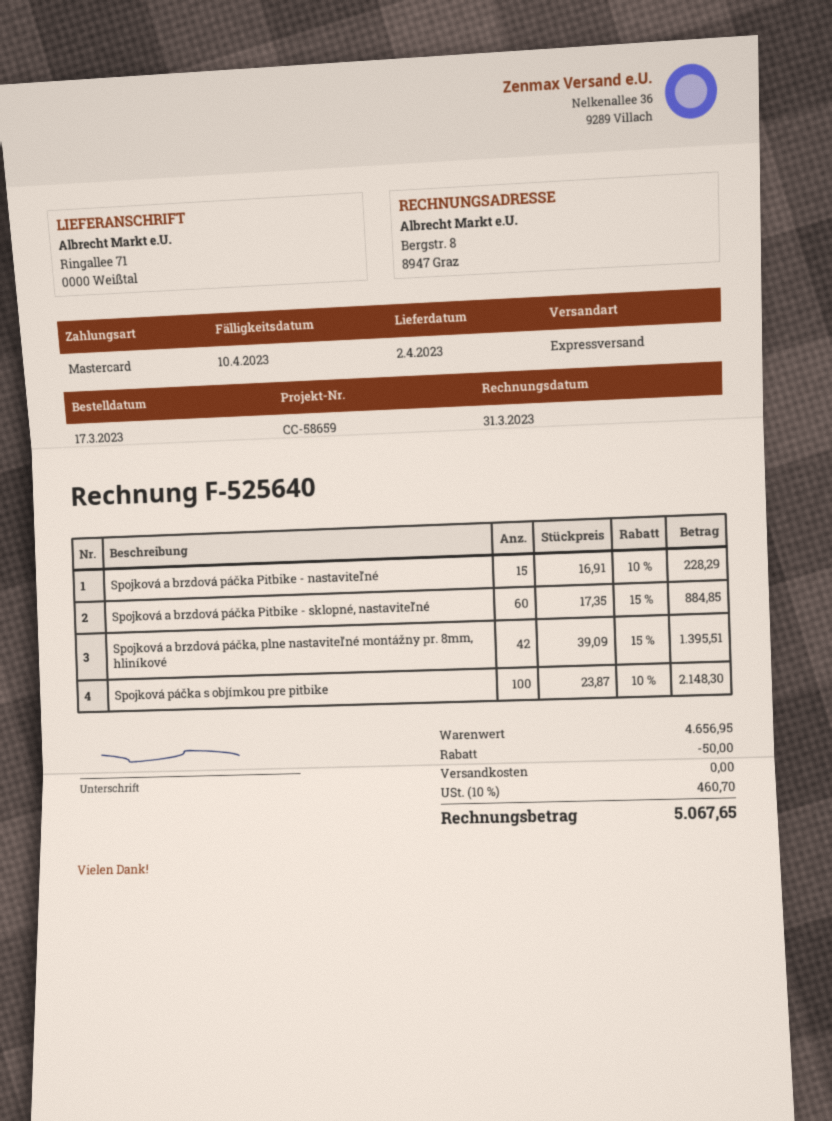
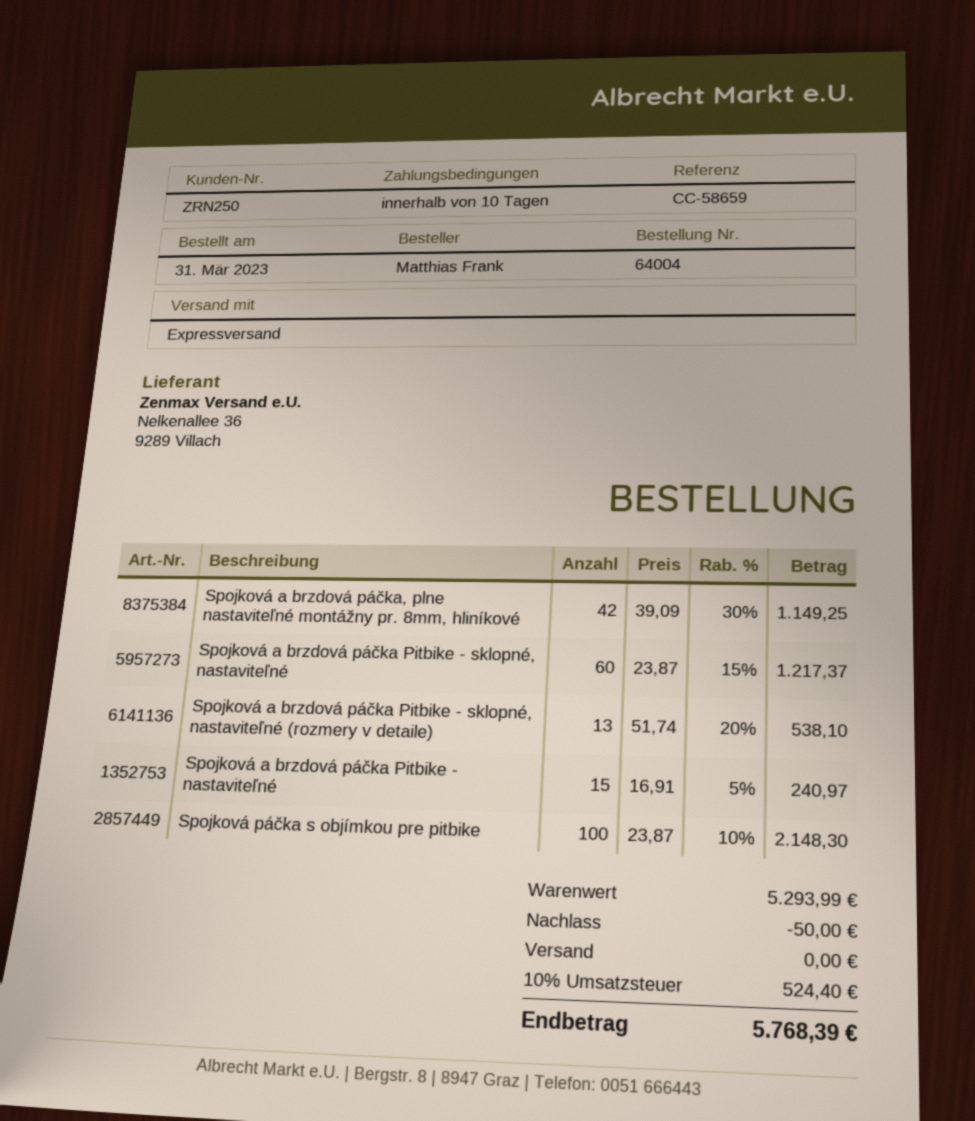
order date: 2023-03-17 -> 2023-03-31
Spojková a brzdová páčka Pitbike - nastaviteľné: 15 x 16.91 - 10% = 228.29 -> 15 x 16.91 - 5% = 240.97
Spojková a brzdová páčka Pitbike - sklopné, nastaviteľné: 60 x 17.35 - 15% = 884.85 -> 60 x 23.87 - 15% = 1217.37
Spojková a brzdová páčka, plne nastaviteľné montážny pr. 8mm, hliníkové: 42 x 39.09 - 15% = 1395.51 -> 42 x 39.09 - 30% = 1149.25
Spojková a brzdová páčka Pitbike - sklopné, nastaviteľné (rozmery v detaile): none -> 13 x 51.74 - 20% = 538.10
subtotal: 4656.95 -> 5293.99
tax: 10% = 460.70 -> 10% = 524.40
total: 5067.65 -> 5768.39

